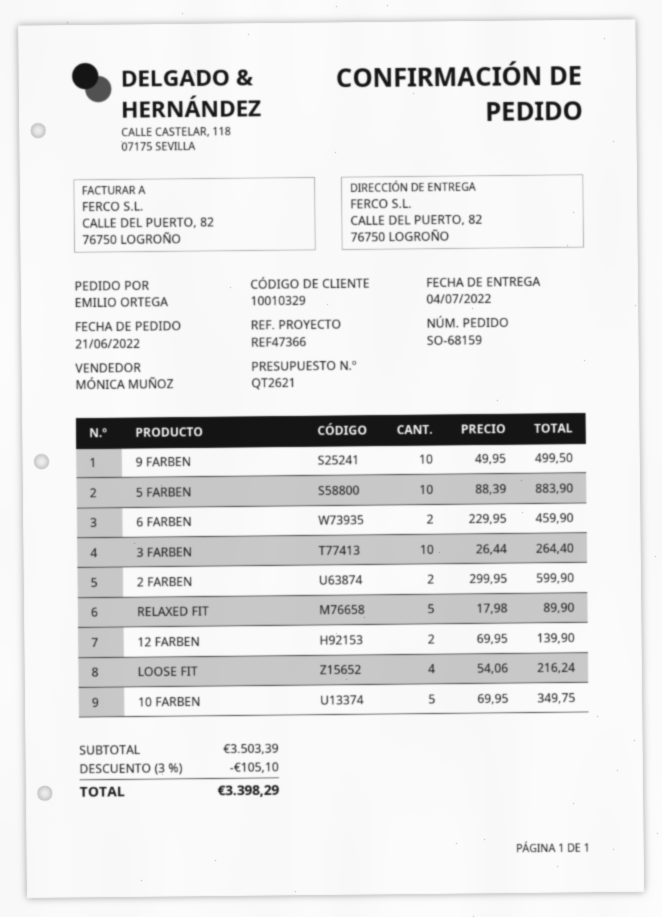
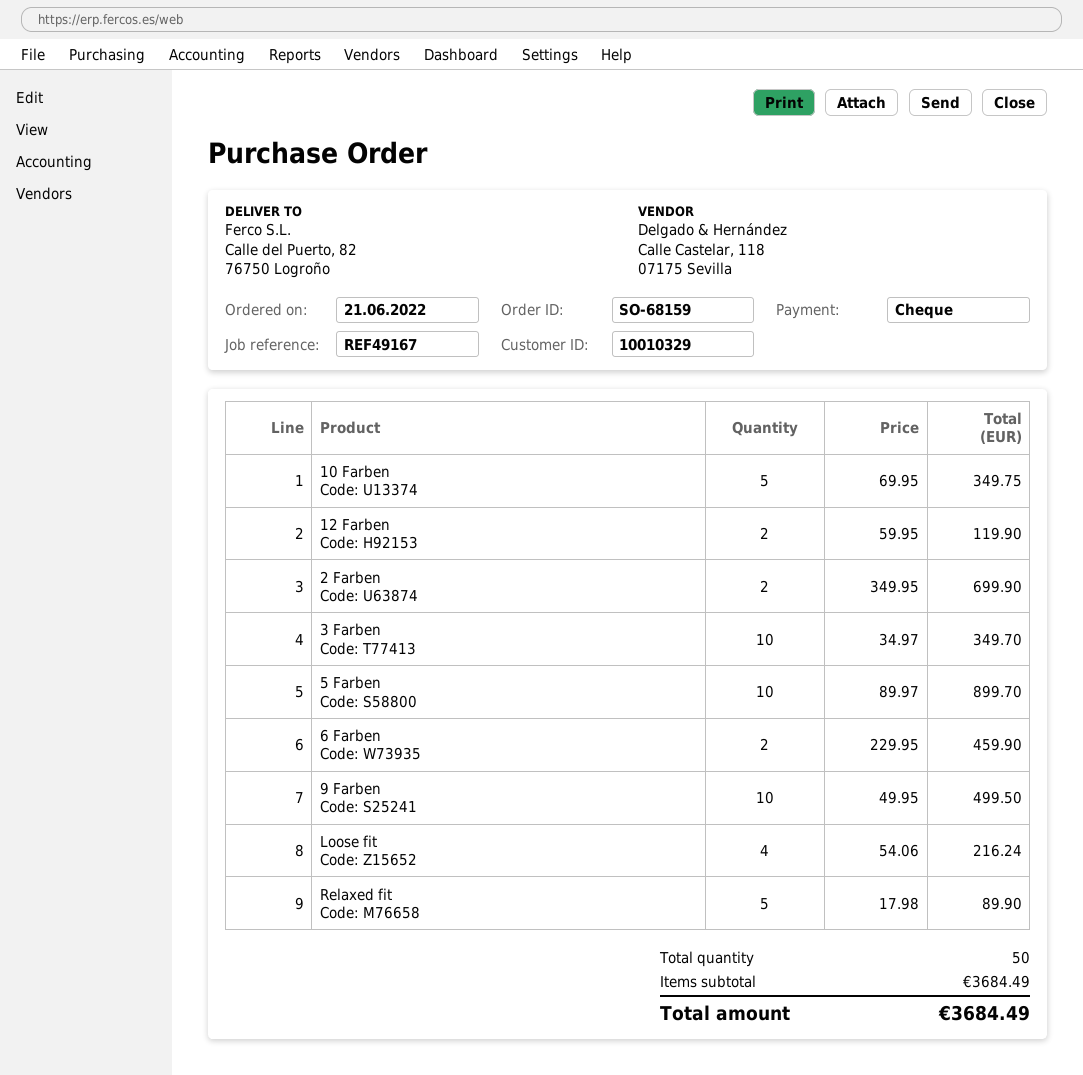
reference: REF47366 -> REF49167
5 FARBEN: 10 x 88.39 = 883.90 -> 10 x 89.97 = 899.70
3 FARBEN: 10 x 26.44 = 264.40 -> 10 x 34.97 = 349.70
2 FARBEN: 2 x 299.95 = 599.90 -> 2 x 349.95 = 699.90
12 FARBEN: 2 x 69.95 = 139.90 -> 2 x 59.95 = 119.90
subtotal: 3503.39 -> 3684.49
discount: 3% = 105.10 -> none
total: 3398.29 -> 3684.49

